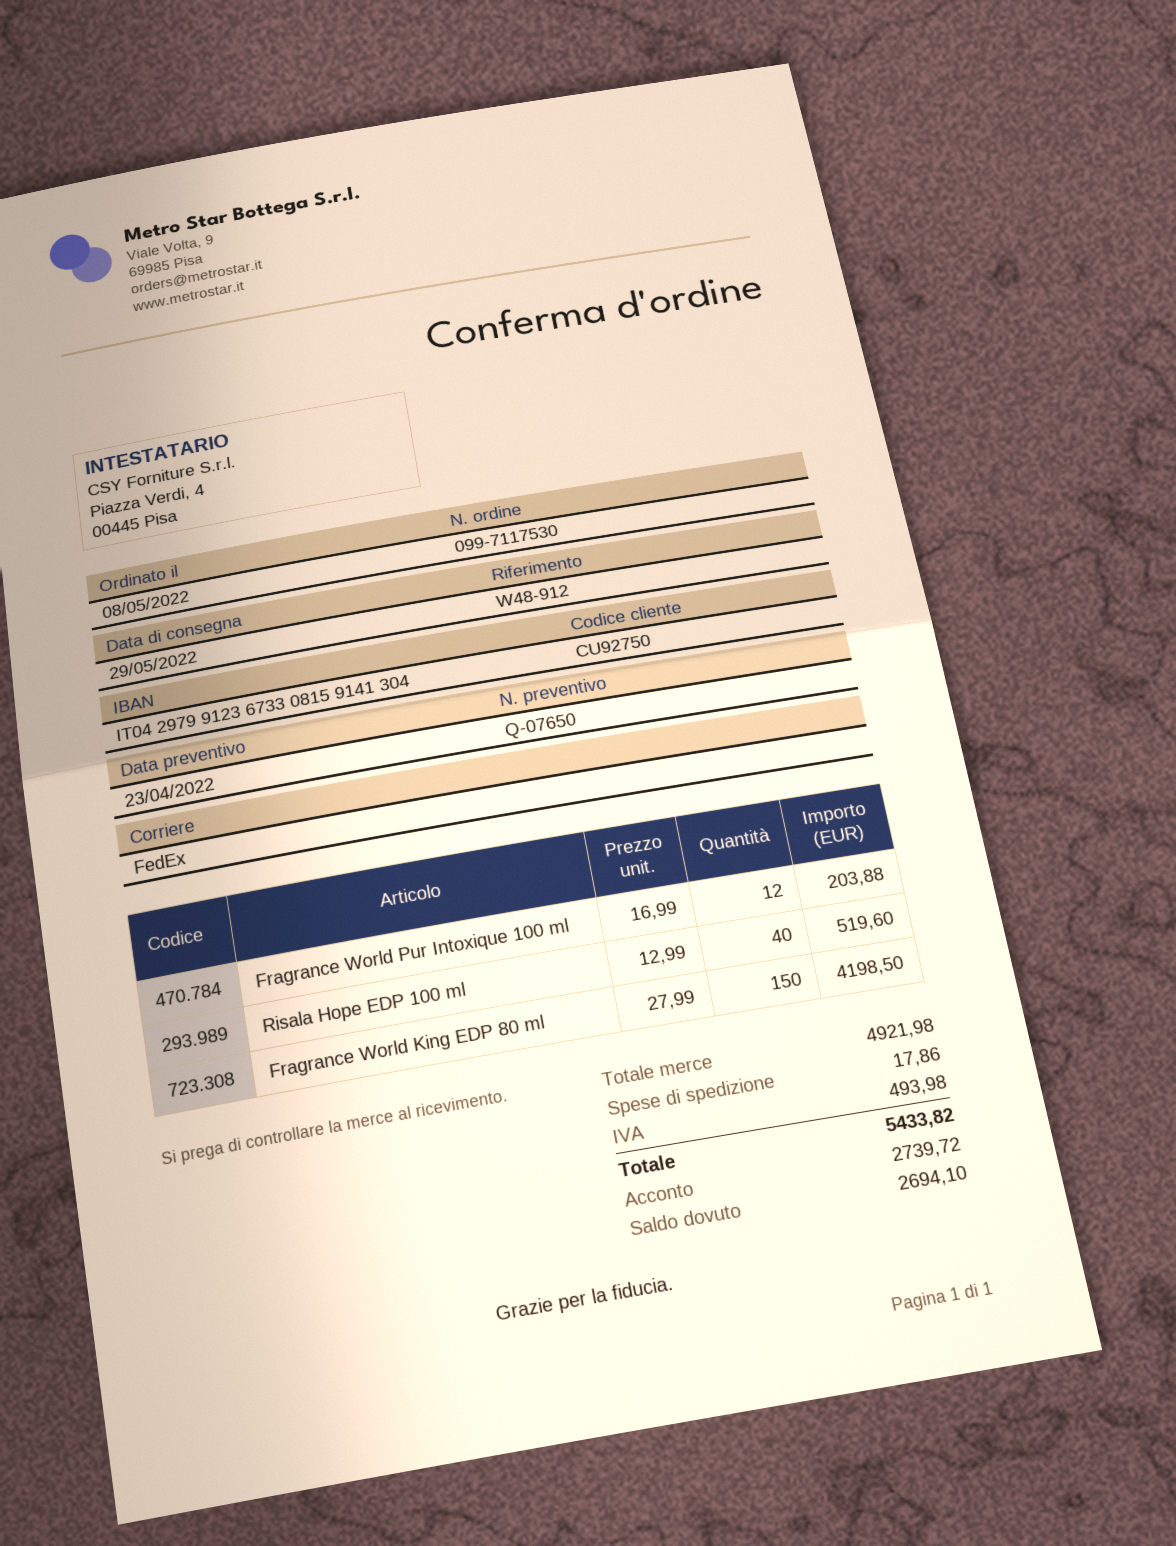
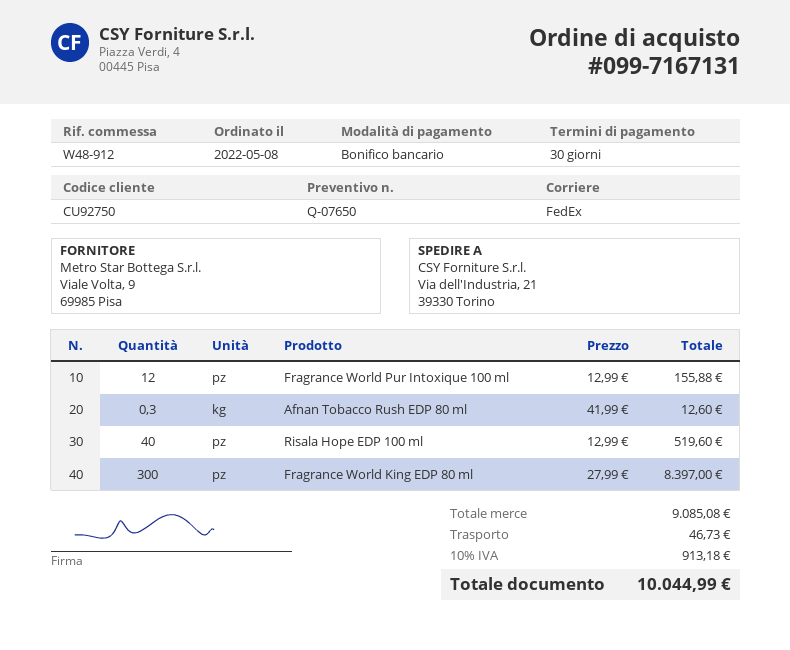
order number: 099-7117530 -> 099-7167131
Fragrance World Pur Intoxique 100 ml: 12 x 16.99 = 203.88 -> 12 x 12.99 = 155.88
Fragrance World King EDP 80 ml: 150 x 27.99 = 4198.50 -> 300 x 27.99 = 8397.00
Afnan Tobacco Rush EDP 80 ml: none -> 0.3 x 41.99 = 12.60
subtotal: 4921.98 -> 9085.08
shipping: 17.86 -> 46.73
tax: 493.98 -> 913.18
total: 5433.82 -> 10044.99

